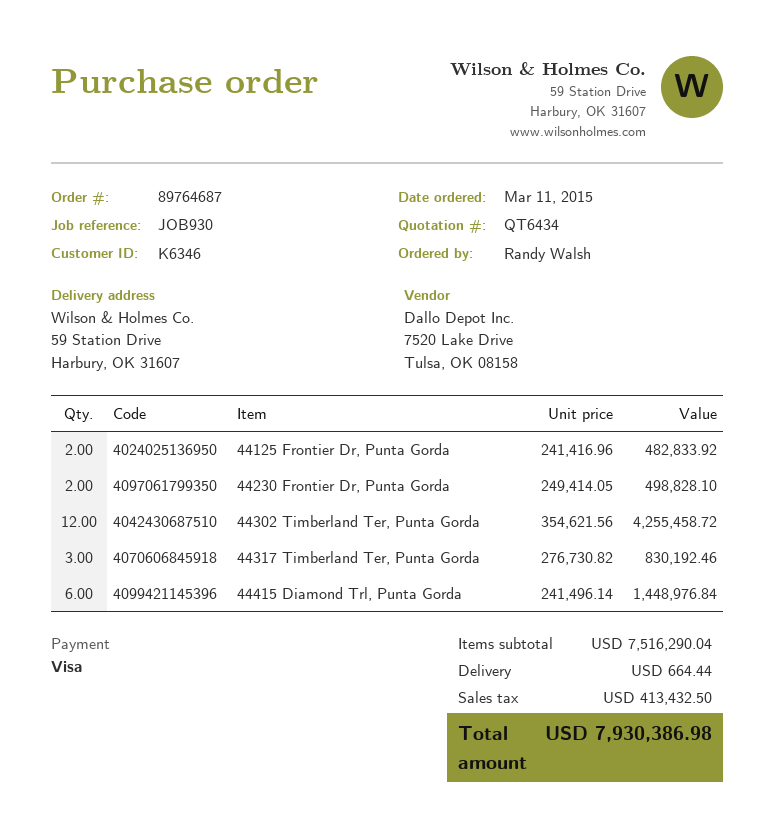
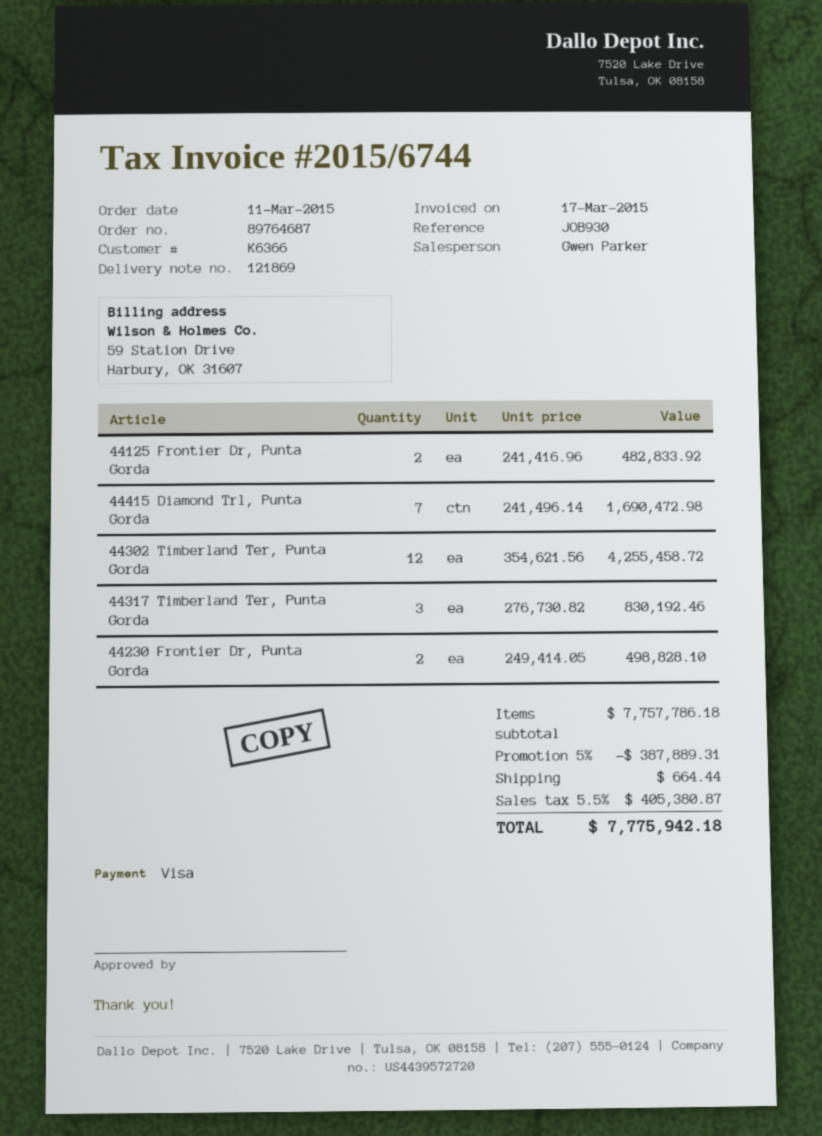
customer number: K6346 -> K6366
44415 Diamond Trl, Punta Gorda: 6 x 241496.14 = 1448976.84 -> 7 x 241496.14 = 1690472.98
subtotal: 7516290.04 -> 7757786.18
discount: none -> 5% = 387889.31
tax: 413432.50 -> 405380.87
total: 7930386.98 -> 7775942.18

